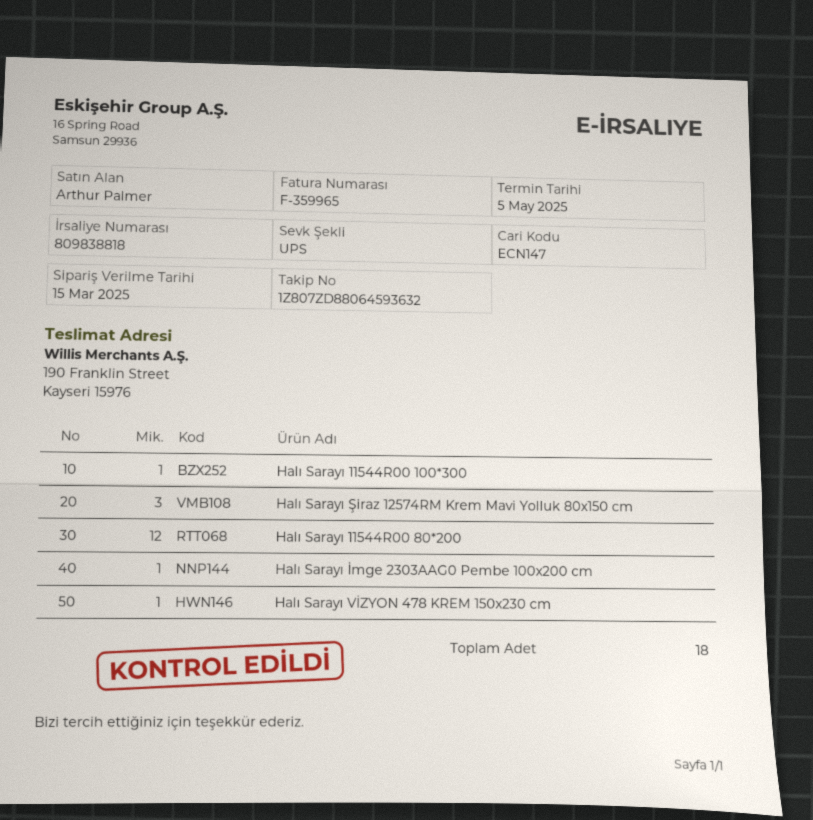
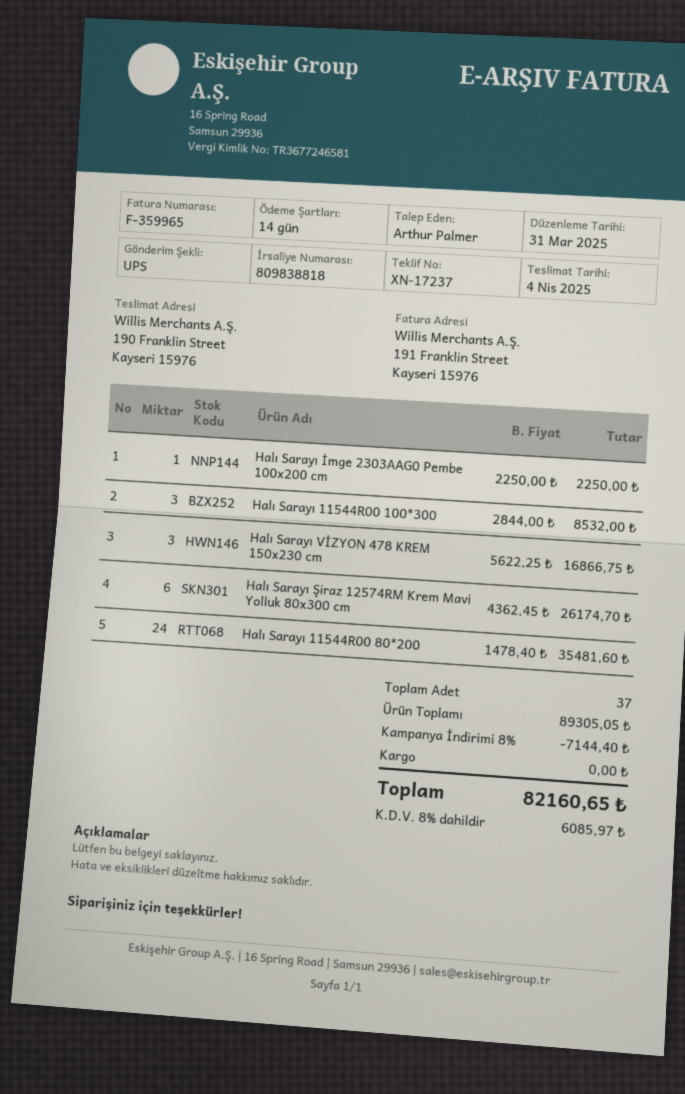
delivery date: 2025-05-05 -> 2025-04-04
Halı Sarayı 11544R00 100*300: 1 -> 3
Halı Sarayı Şiraz 12574RM Krem Mavi Yolluk 80x150 cm: 3 -> none
Halı Sarayı 11544R00 80*200: 12 -> 24
Halı Sarayı VİZYON 478 KREM 150x230 cm: 1 -> 3
Halı Sarayı Şiraz 12574RM Krem Mavi Yolluk 80x300 cm: none -> 6
total quantity: 18 -> 37

